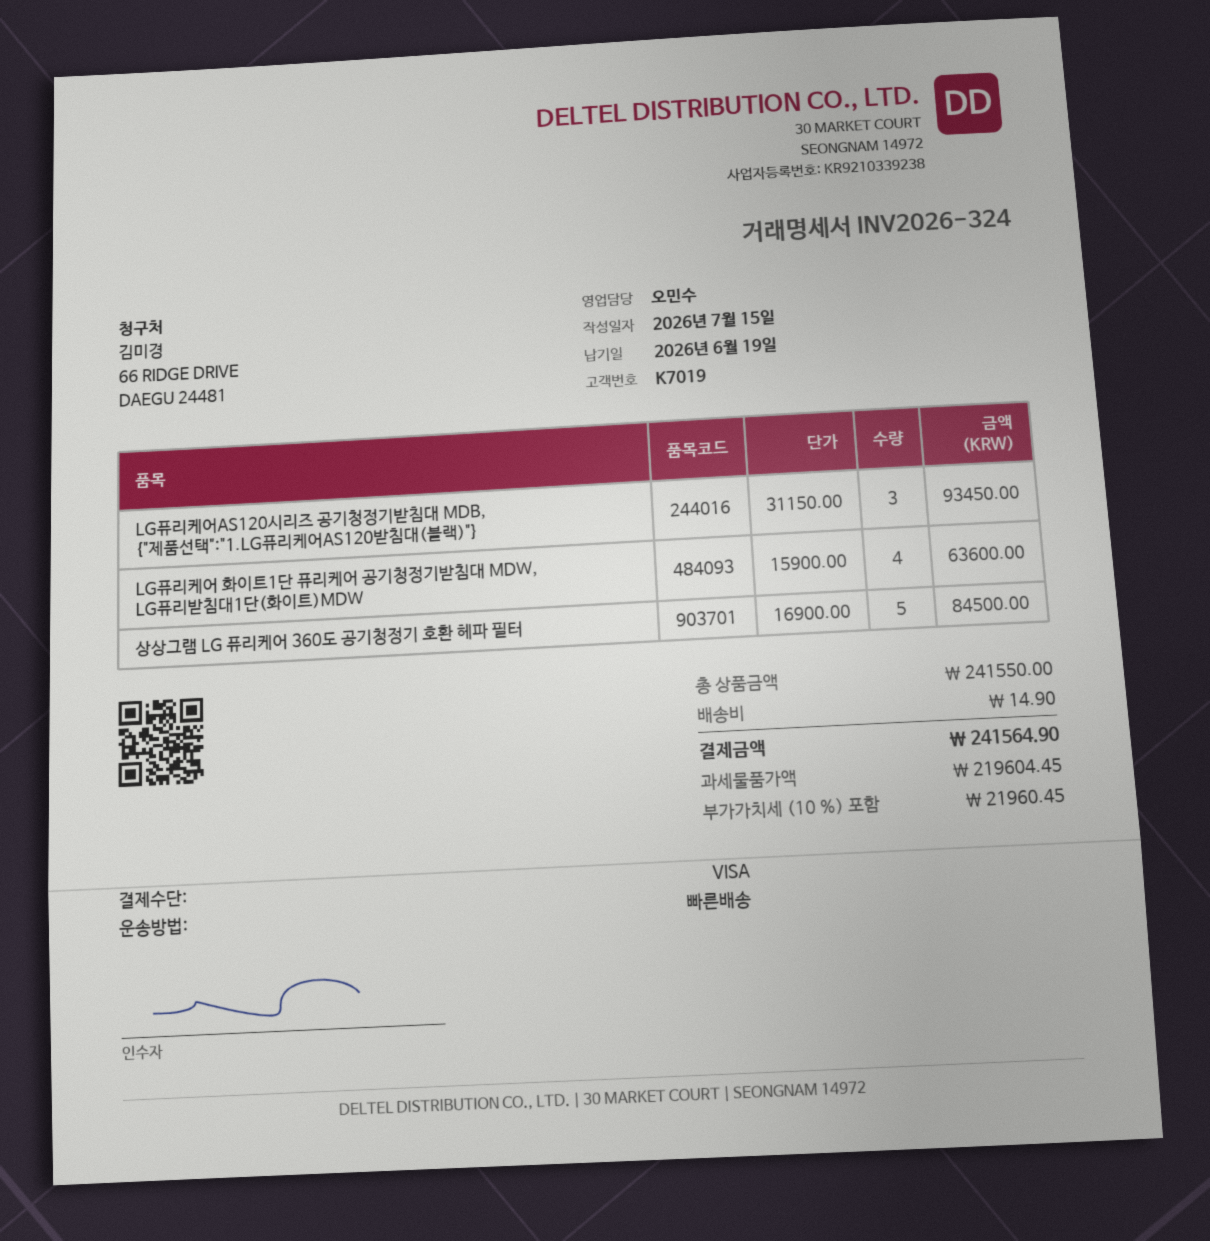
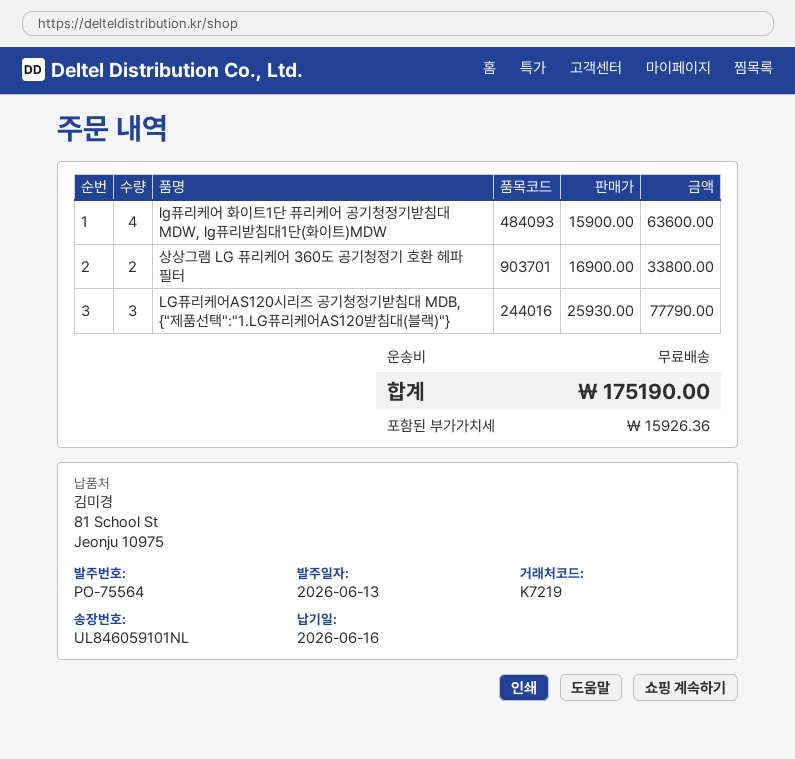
delivery date: 2026-06-19 -> 2026-06-16
customer number: K7019 -> K7219
LG퓨리케어AS120시리즈 공기청정기받침대 MDB, {"제품선택":"1.LG퓨리케어AS120받침대(블랙)"}: 3 x 31150.00 = 93450.00 -> 3 x 25930.00 = 77790.00
상상그램 LG 퓨리케어 360도 공기청정기 호환 헤파 필터: 5 x 16900.00 = 84500.00 -> 2 x 16900.00 = 33800.00
shipping: 14.90 -> 0.00
tax: 21960.45 -> 15926.36
total: 241564.90 -> 175190.00

